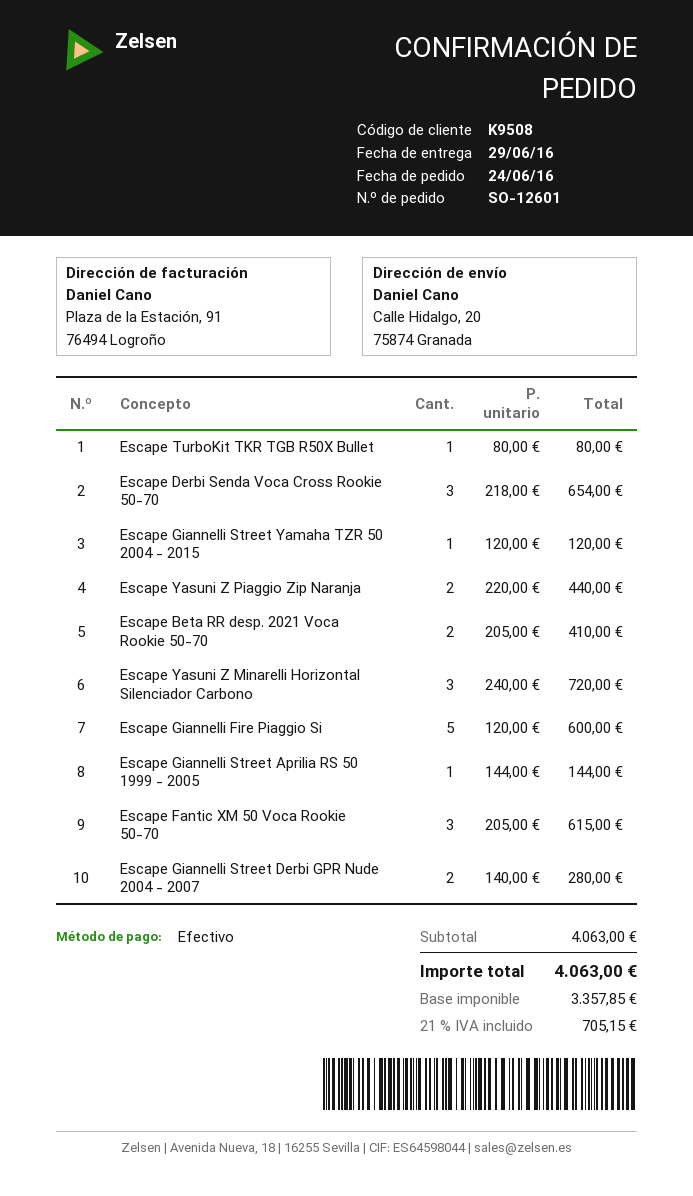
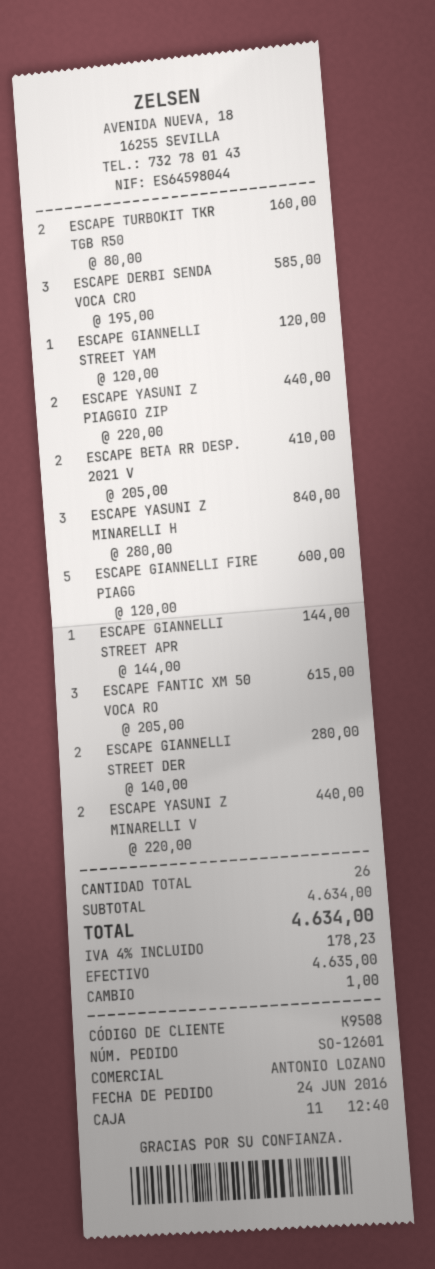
Escape TurboKit TKR TGB R50X Bullet: 1 x 80.00 = 80.00 -> 2 x 80.00 = 160.00
Escape Derbi Senda Voca Cross Rookie 50-70: 3 x 218.00 = 654.00 -> 3 x 195.00 = 585.00
Escape Yasuni Z Minarelli Horizontal Silenciador Carbono: 3 x 240.00 = 720.00 -> 3 x 280.00 = 840.00
ESCAPE YASUNI Z MINARELLI V: none -> 2 x 220.00 = 440.00
subtotal: 4063.00 -> 4634.00
tax: 21% = 705.15 -> 4% = 178.23
total: 4063.00 -> 4634.00

